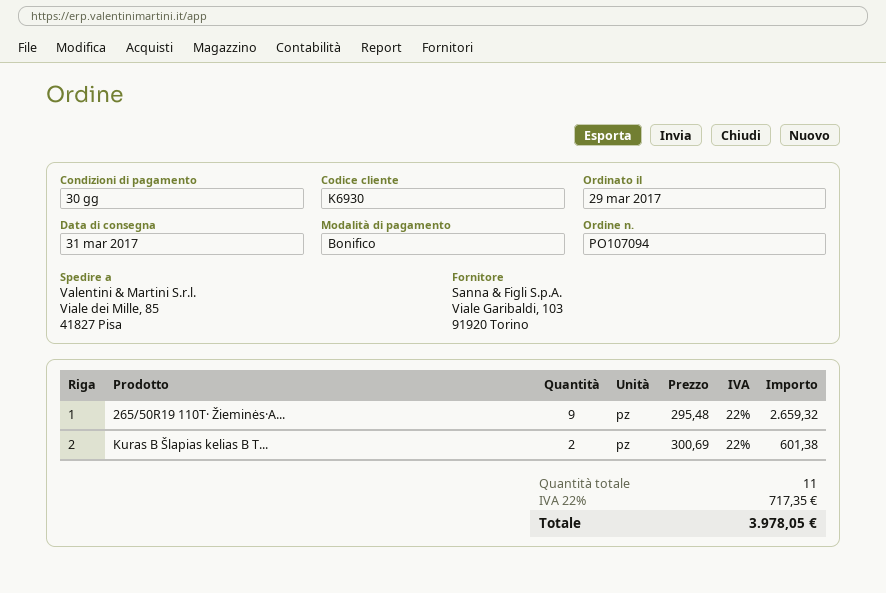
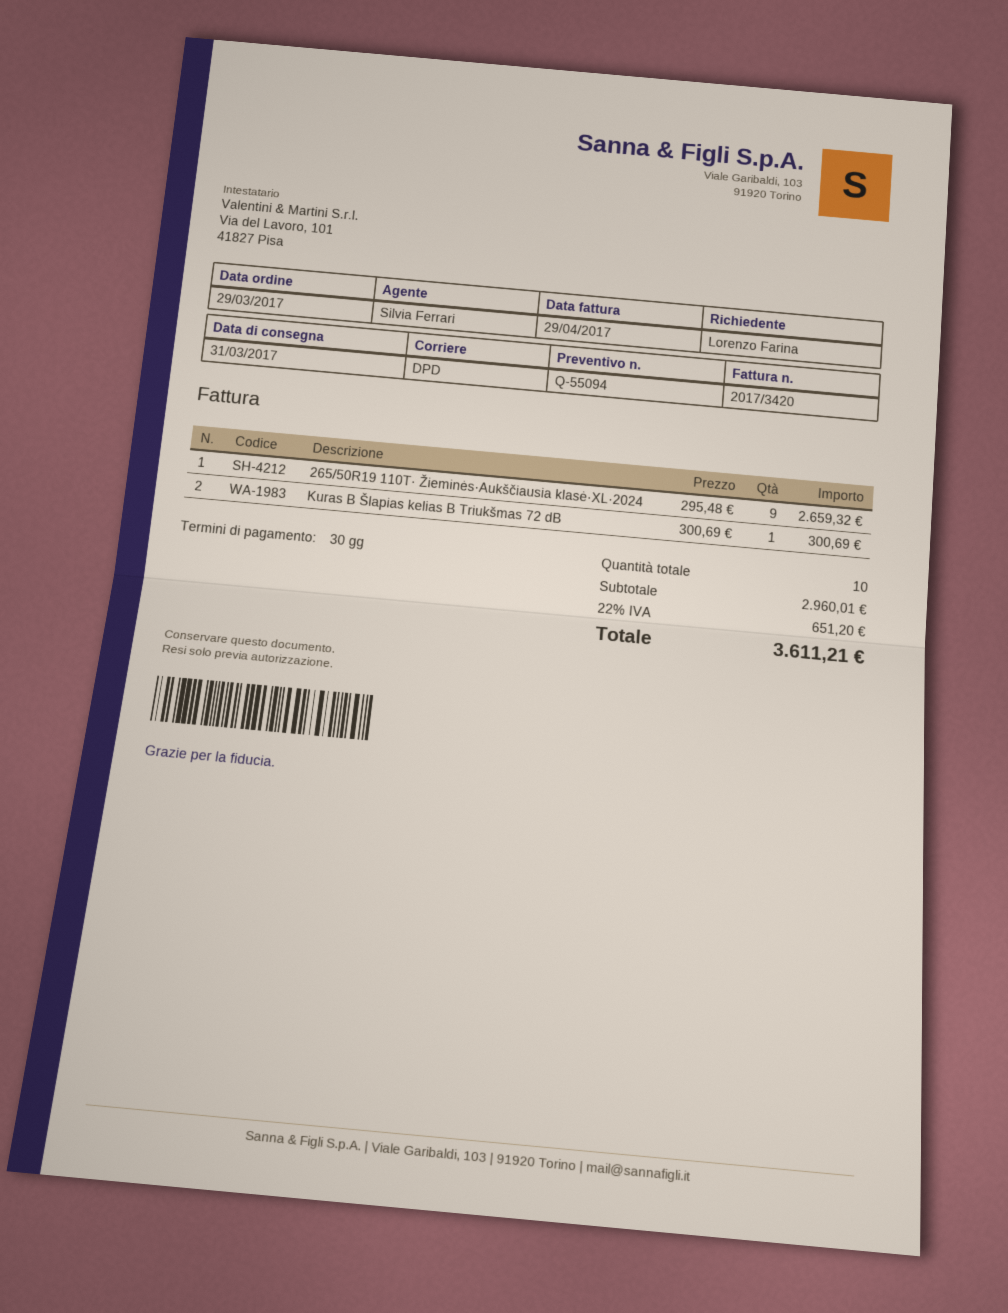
Kuras B Šlapias kelias B T...: 2 x 300.69 = 601.38 -> 1 x 300.69 = 300.69
total quantity: 11 -> 10
tax: 22% = 717.35 -> 22% = 651.20
total: 3978.05 -> 3611.21

